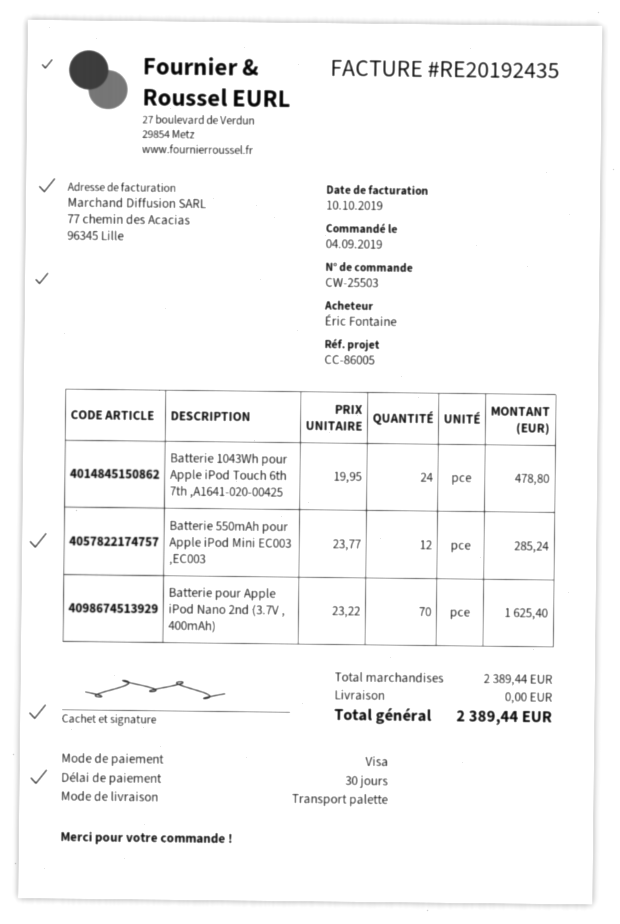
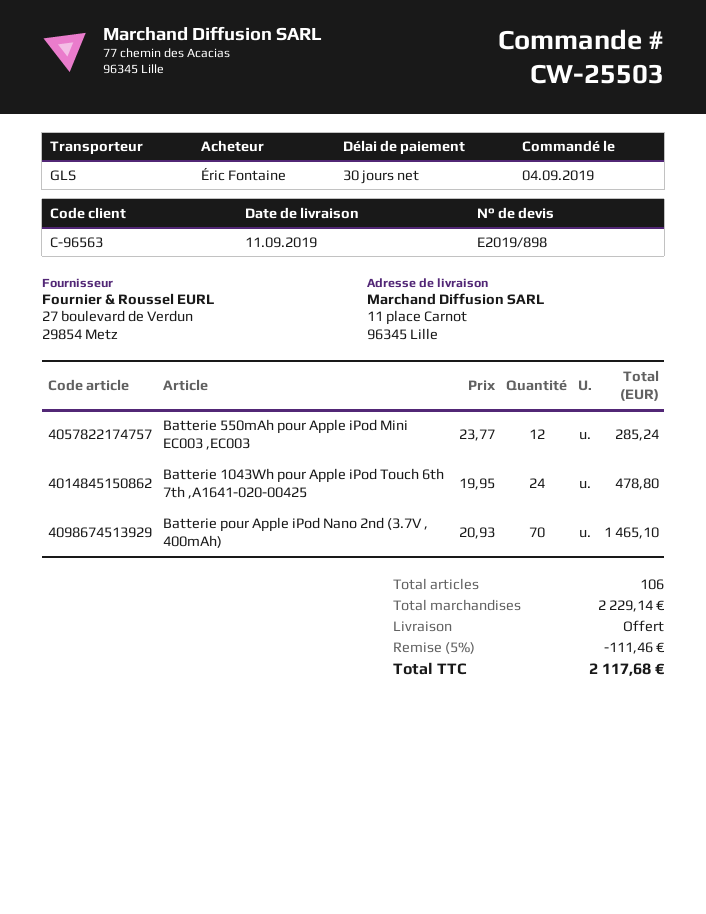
shipping method: pallet freight -> GLS
Batterie pour Apple iPod Nano 2nd (3.7V , 400mAh): 70 x 23.22 = 1625.40 -> 70 x 20.93 = 1465.10
subtotal: 2389.44 -> 2229.14
discount: none -> 5% = 111.46
total: 2389.44 -> 2117.68

